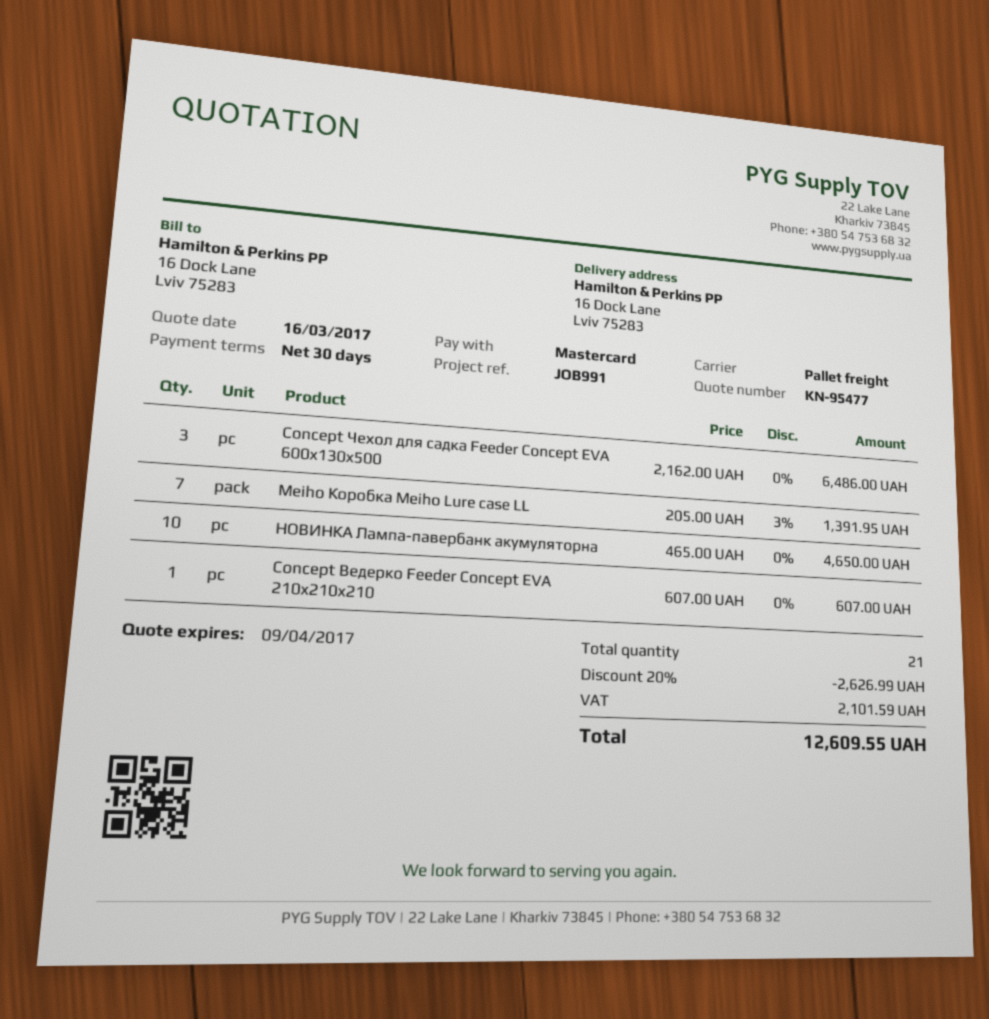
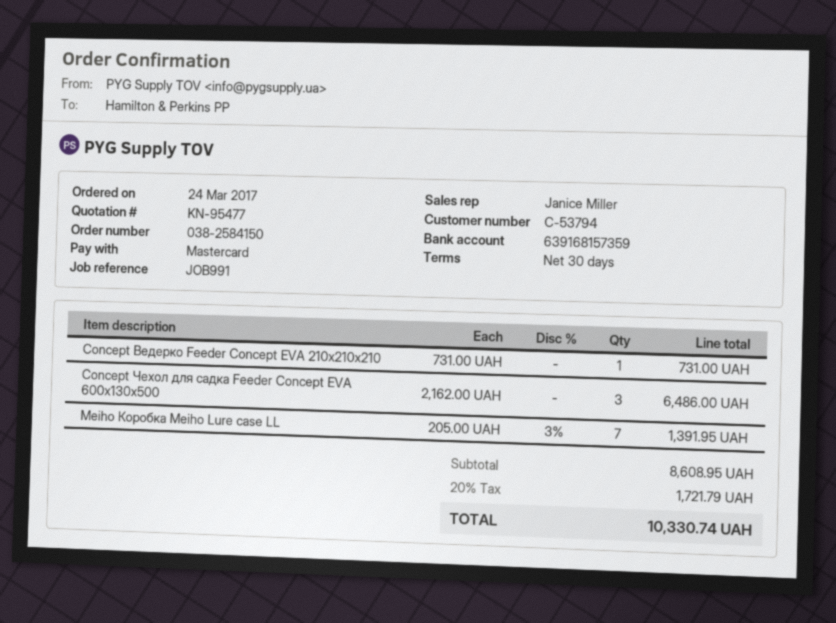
НОВИНКА Лампа-павербанк акумуляторна: 10 x 465.00 = 4650.00 -> none
Concept Ведерко Feeder Concept EVA 210x210x210: 1 x 607.00 = 607.00 -> 1 x 731.00 = 731.00
discount: 20% = 2626.99 -> none
tax: 2101.59 -> 1721.79
total: 12609.55 -> 10330.74

